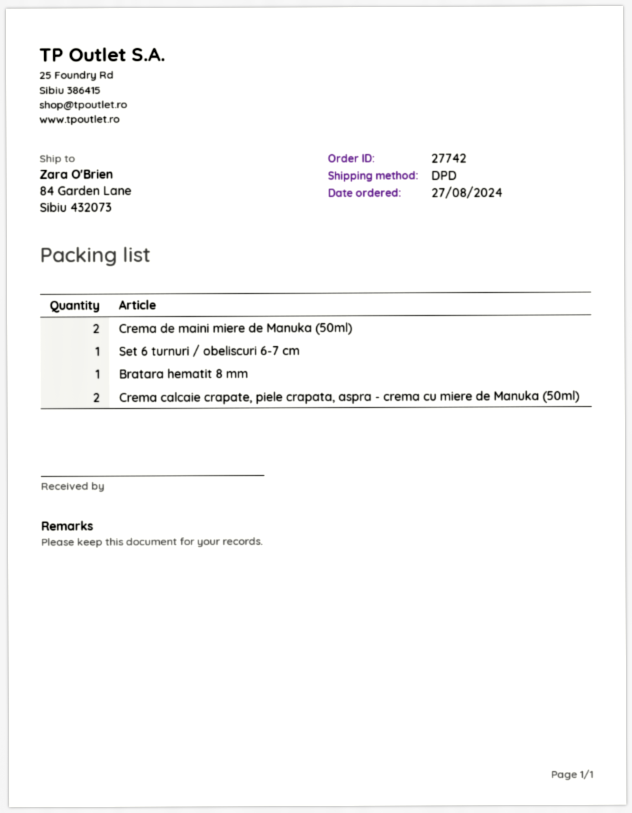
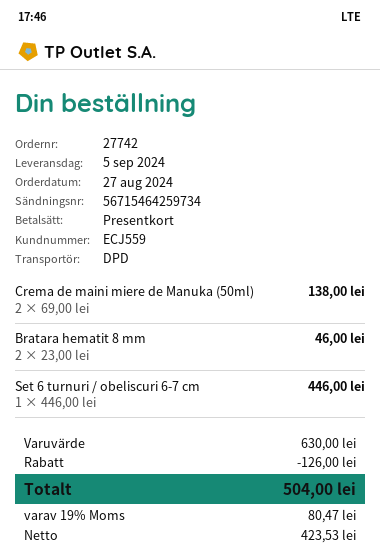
Bratara hematit 8 mm: 1 -> 2
Crema calcaie crapate, piele crapata, aspra - crema cu miere de Manuka (50ml): 2 -> none

